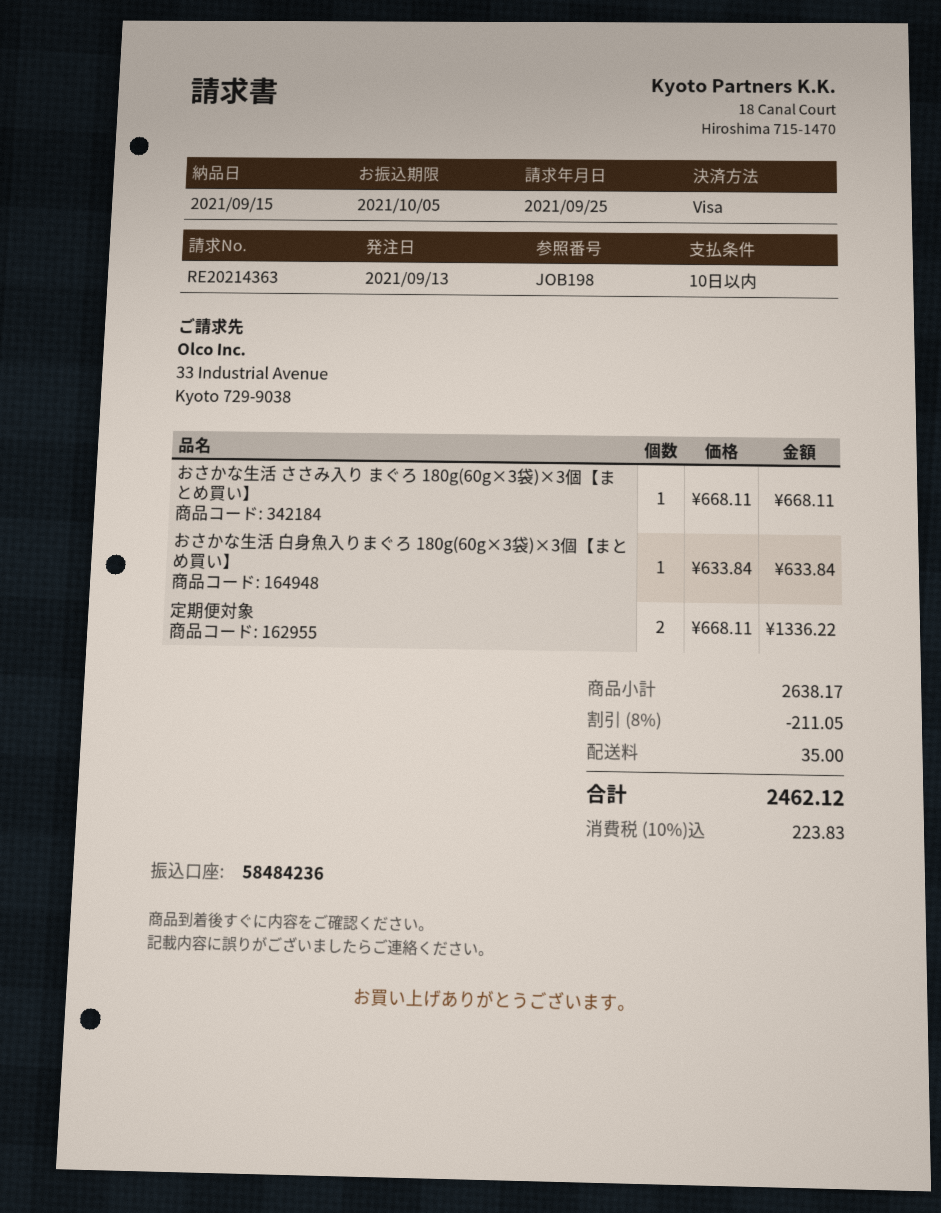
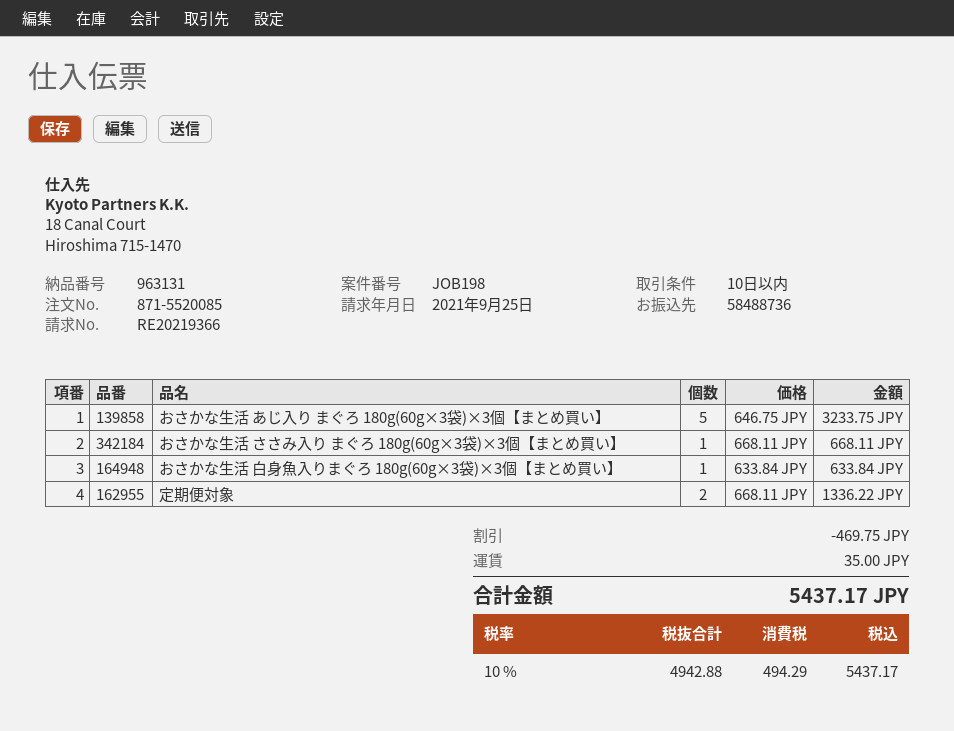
invoice number: RE20214363 -> RE20219366
bank account: 58484236 -> 58488736
おさかな生活 あじ入り まぐろ 180g(60g×3袋)×3個【まとめ買い】: none -> 5 x 646.75 = 3233.75
discount: 211.05 -> 469.75
tax: 10% = 223.83 -> 10% = 494.29
total: 2462.12 -> 5437.17

